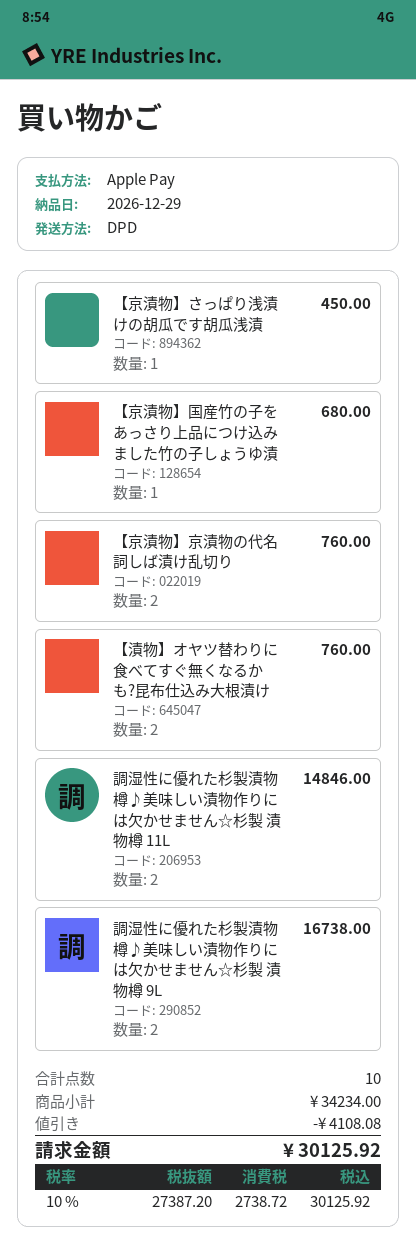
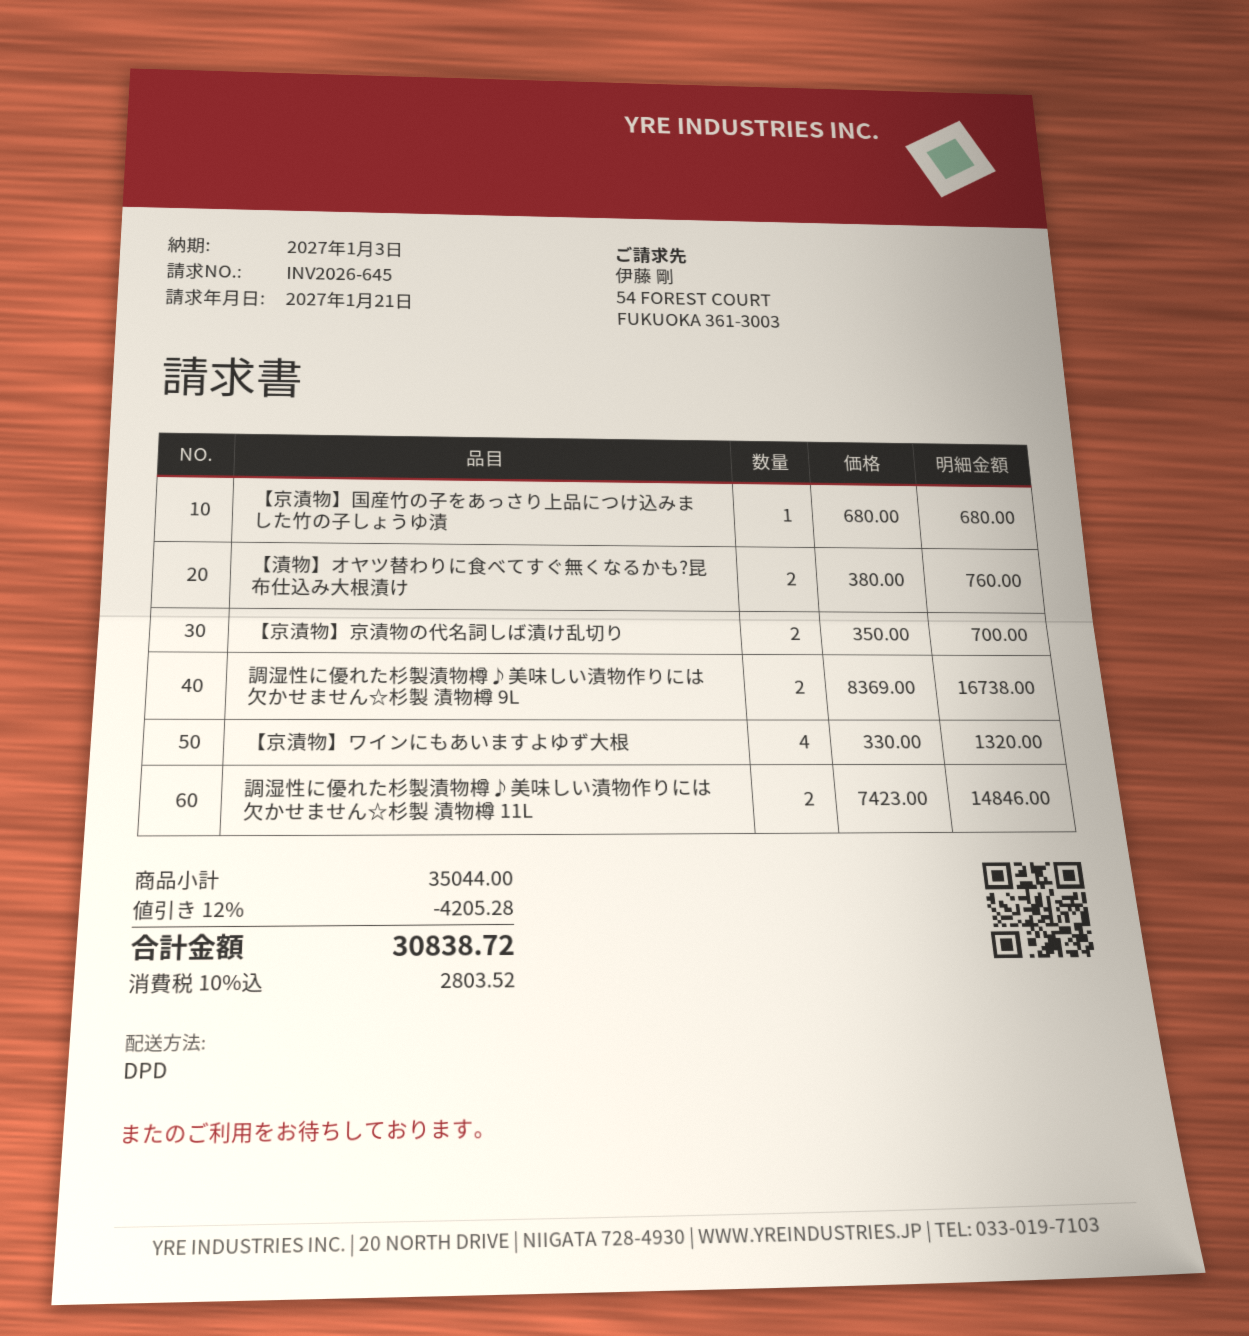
delivery date: 2026-12-29 -> 2027-01-03
【京漬物】さっぱり浅漬けの胡瓜です胡瓜浅漬: 1 for 450.00 -> none
【京漬物】京漬物の代名詞しば漬け乱切り: 2 for 760.00 -> 2 for 700.00
【京漬物】ワインにもあいますよゆず大根: none -> 4 for 1320.00
subtotal: 34234.00 -> 35044.00
discount: 4108.08 -> 4205.28
tax: 10% = 2738.72 -> 10% = 2803.52
total: 30125.92 -> 30838.72

